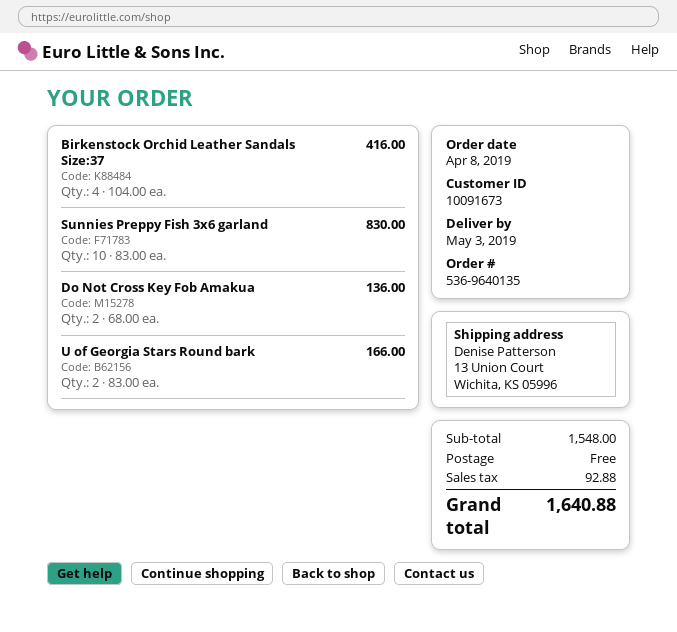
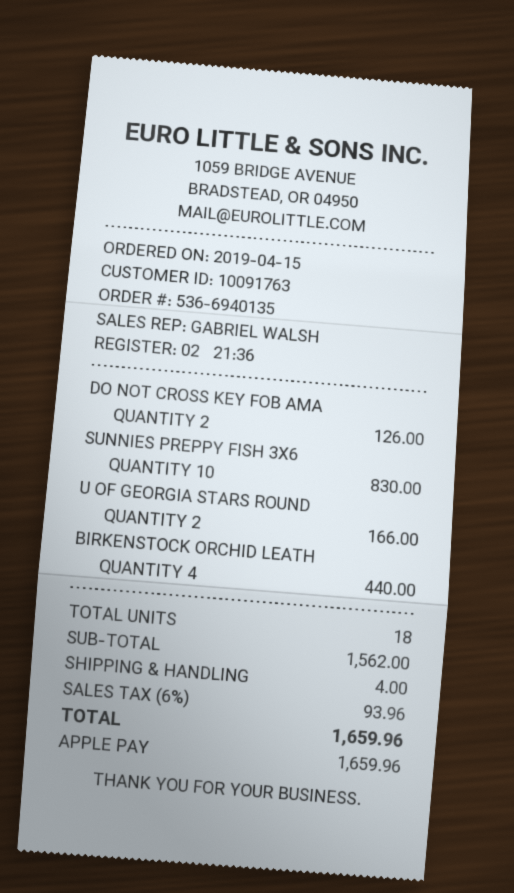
order number: 536-9640135 -> 536-6940135
order date: 2019-04-08 -> 2019-04-15
customer number: 10091673 -> 10091763
Birkenstock Orchid Leather Sandals Size:37: 4 for 416.00 -> 4 for 440.00
Do Not Cross Key Fob Amakua: 2 for 136.00 -> 2 for 126.00
subtotal: 1548.00 -> 1562.00
shipping: 0.00 -> 4.00
tax: 92.88 -> 93.96
total: 1640.88 -> 1659.96

